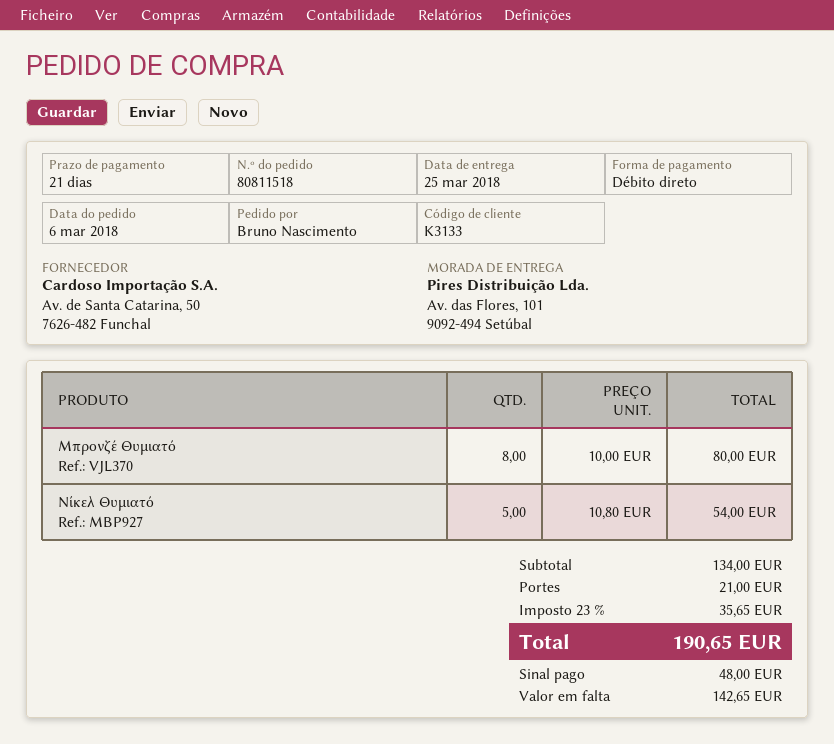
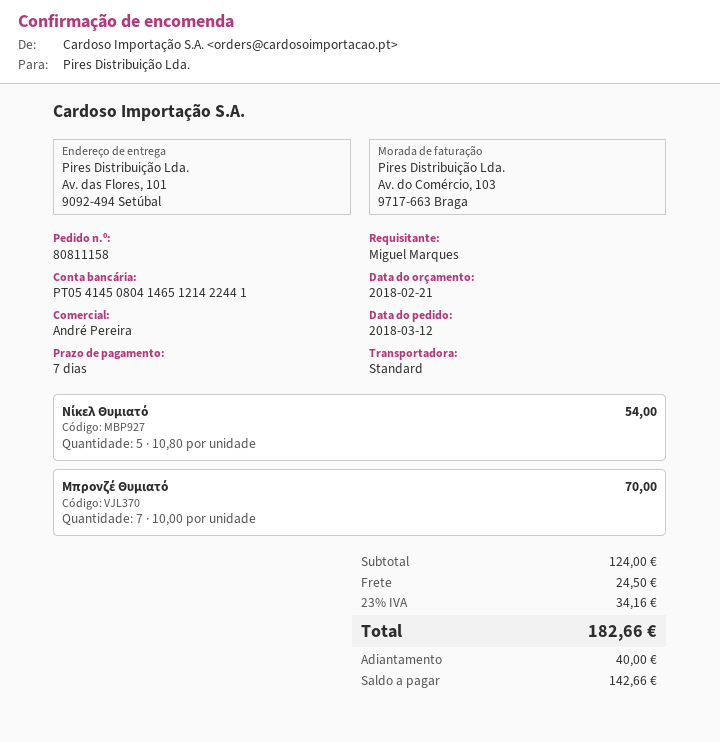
order number: 80811518 -> 80811158
order date: 2018-03-06 -> 2018-03-12
payment terms: 21 days -> 7 days
ordered by: Bruno Nascimento -> Miguel Marques
Μπρονζέ Θυμιατό: 8 x 10.00 = 80.00 -> 7 x 10.00 = 70.00
subtotal: 134.00 -> 124.00
shipping: 21.00 -> 24.50
tax: 23% = 35.65 -> 23% = 34.16
total: 190.65 -> 182.66
deposit: 48.00 -> 40.00
balance: 142.65 -> 142.66

